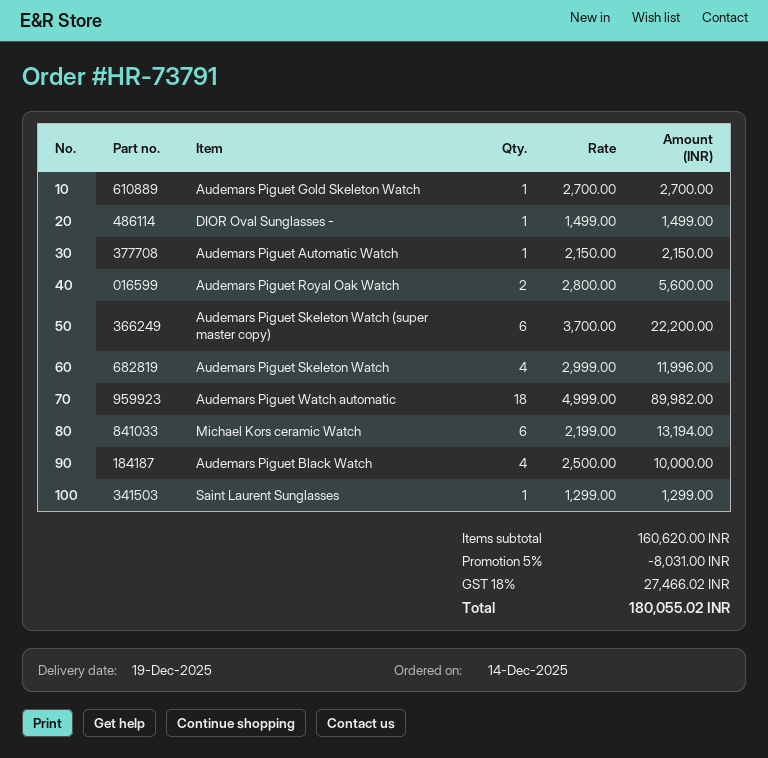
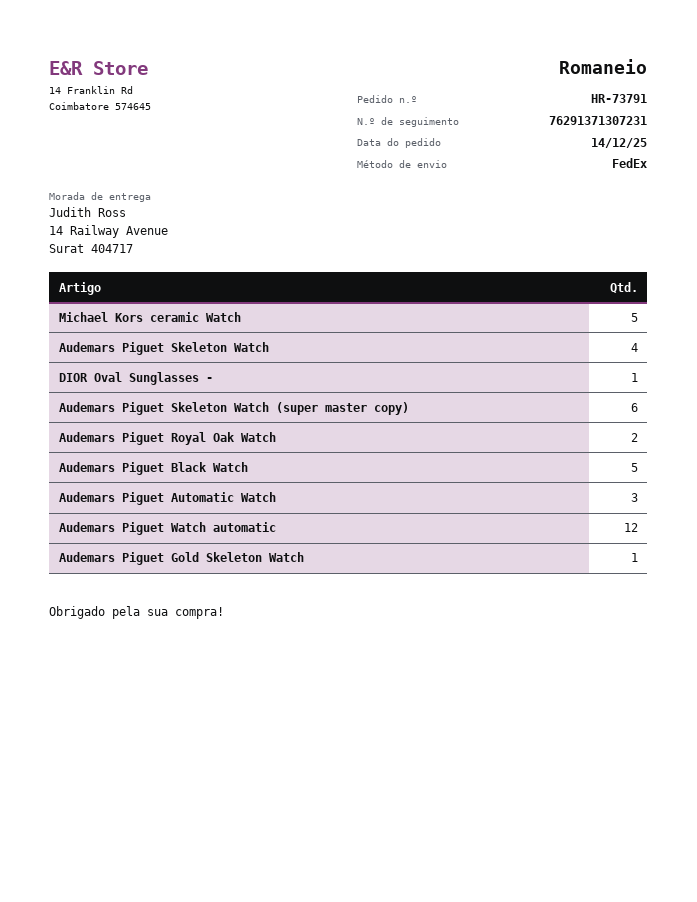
Audemars Piguet Automatic Watch: 1 -> 3
Audemars Piguet Watch automatic: 18 -> 12
Michael Kors ceramic Watch: 6 -> 5
Audemars Piguet Black Watch: 4 -> 5
Saint Laurent Sunglasses: 1 -> none

